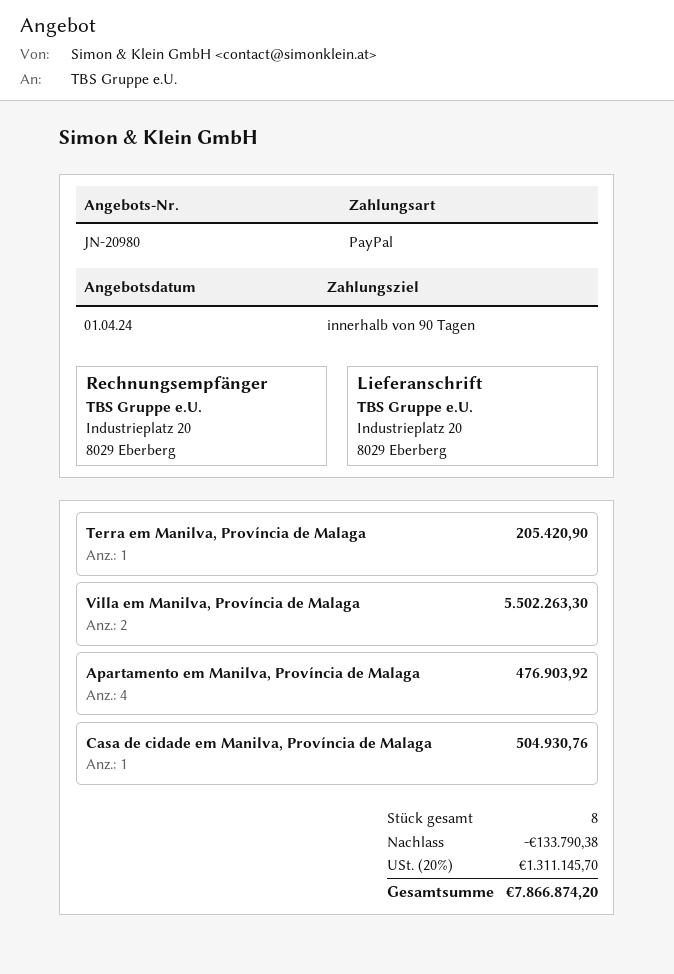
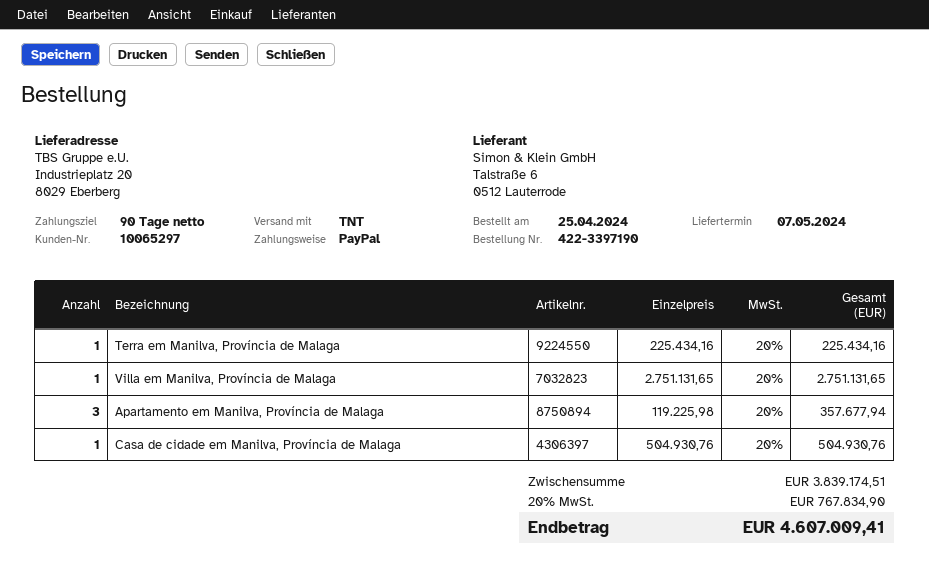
Terra em Manilva, Província de Malaga: 1 for 205420.90 -> 1 for 225434.16
Villa em Manilva, Província de Malaga: 2 for 5502263.30 -> 1 for 2751131.65
Apartamento em Manilva, Província de Malaga: 4 for 476903.92 -> 3 for 357677.94
discount: 133790.38 -> none
tax: 20% = 1311145.70 -> 20% = 767834.90
total: 7866874.20 -> 4607009.41

